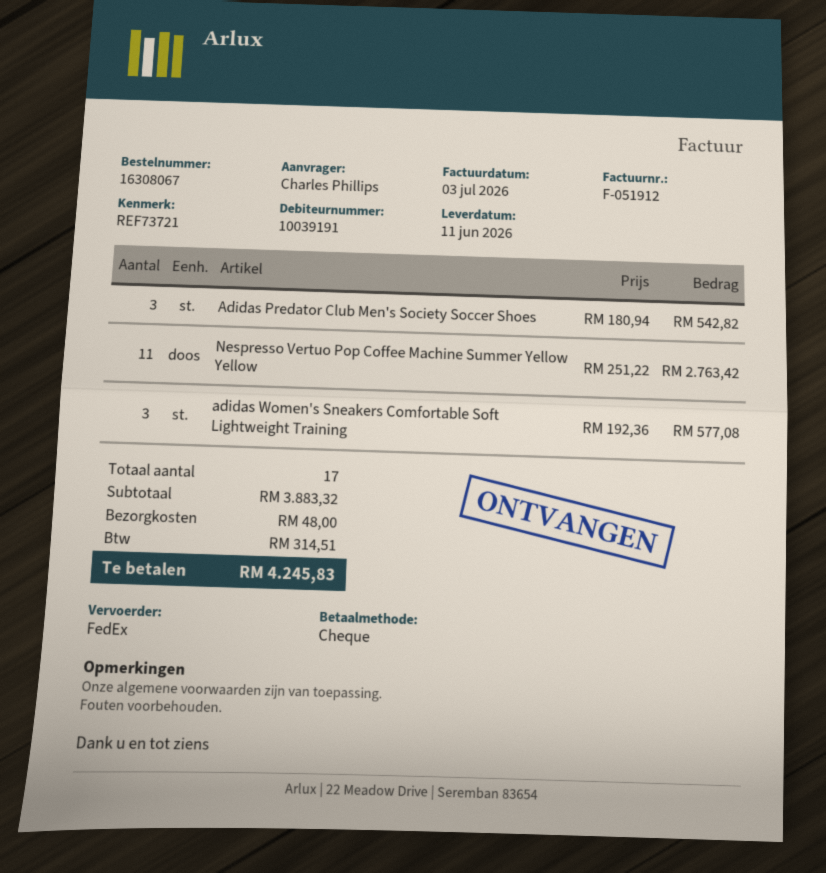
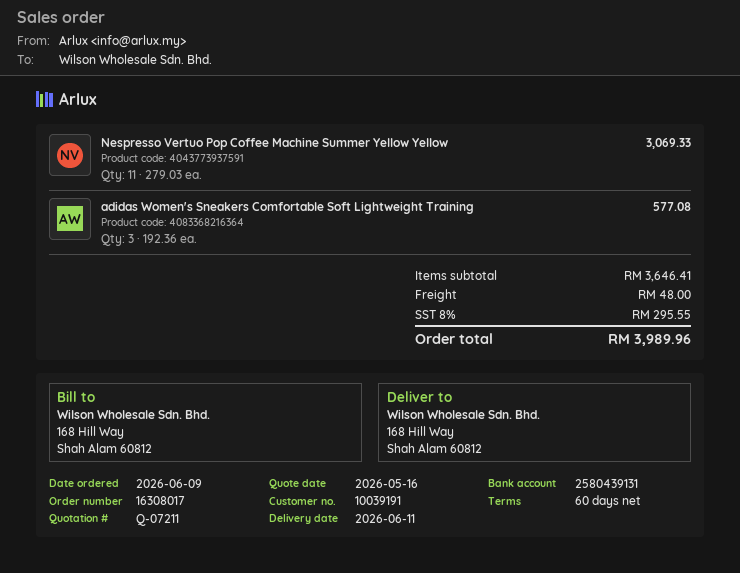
order number: 16308067 -> 16308017
Adidas Predator Club Men's Society Soccer Shoes: 3 x 180.94 = 542.82 -> none
Nespresso Vertuo Pop Coffee Machine Summer Yellow Yellow: 11 x 251.22 = 2763.42 -> 11 x 279.03 = 3069.33
subtotal: 3883.32 -> 3646.41
tax: 314.51 -> 295.55
total: 4245.83 -> 3989.96

